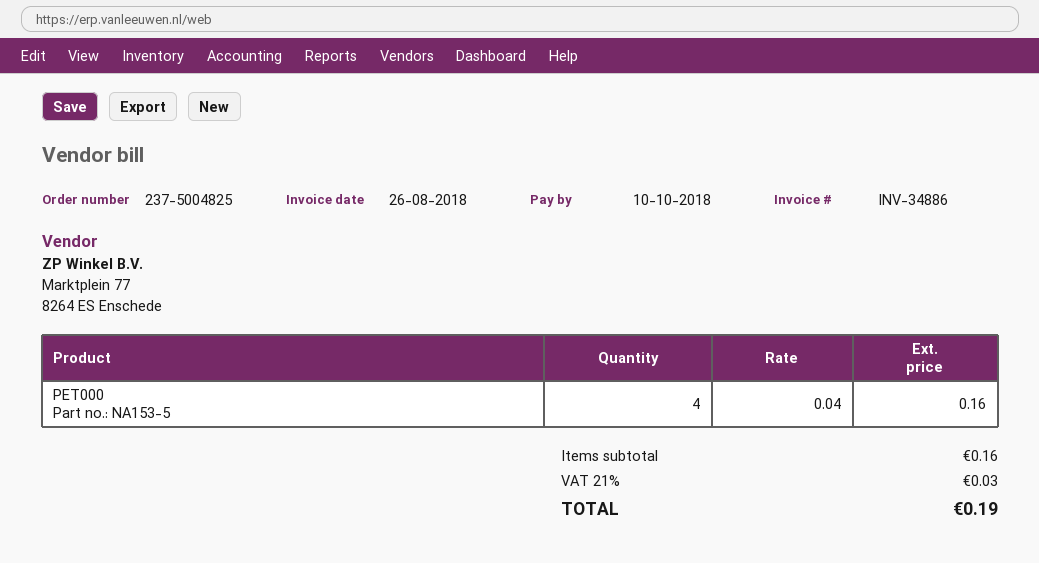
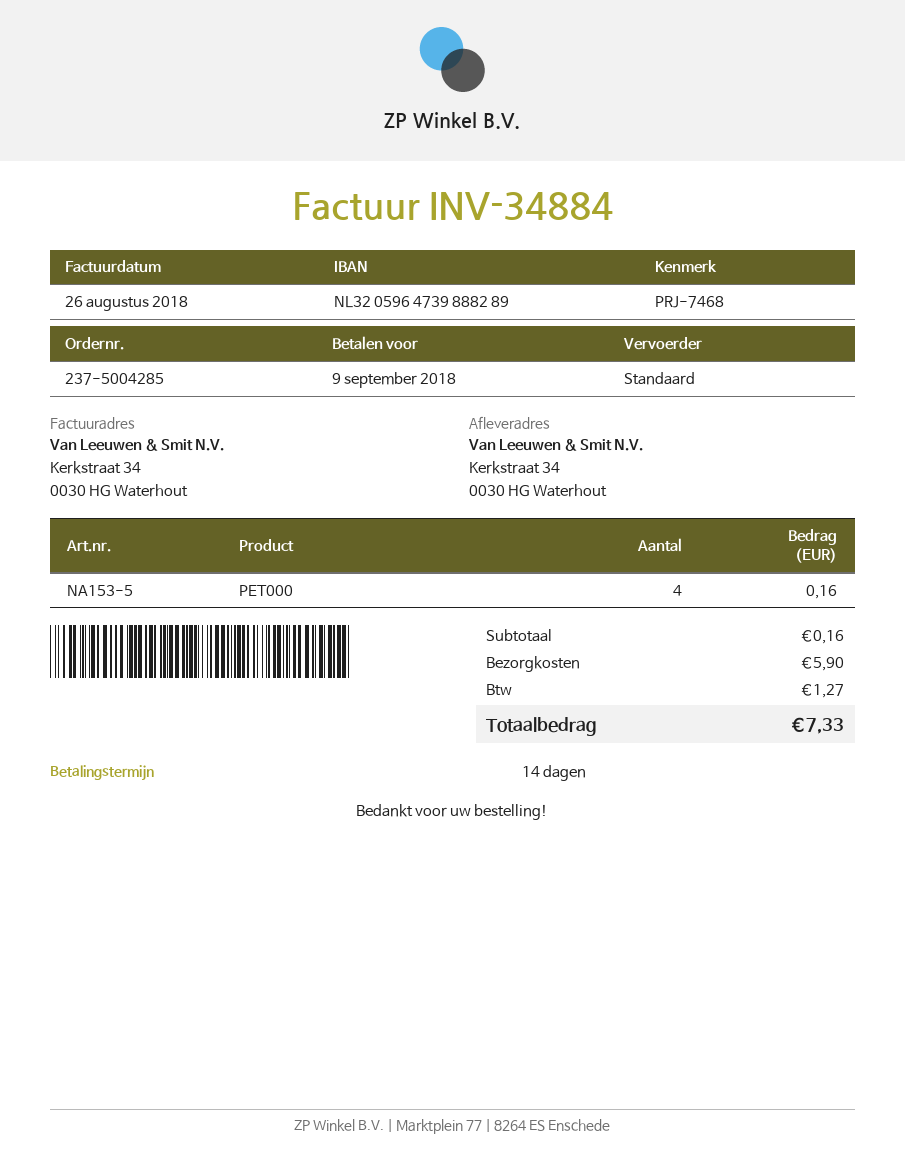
order number: 237-5004825 -> 237-5004285
invoice number: INV-34886 -> INV-34884
due date: 2018-10-10 -> 2018-09-09
shipping: none -> 5.90
tax: 0.03 -> 1.27
total: 0.19 -> 7.33

